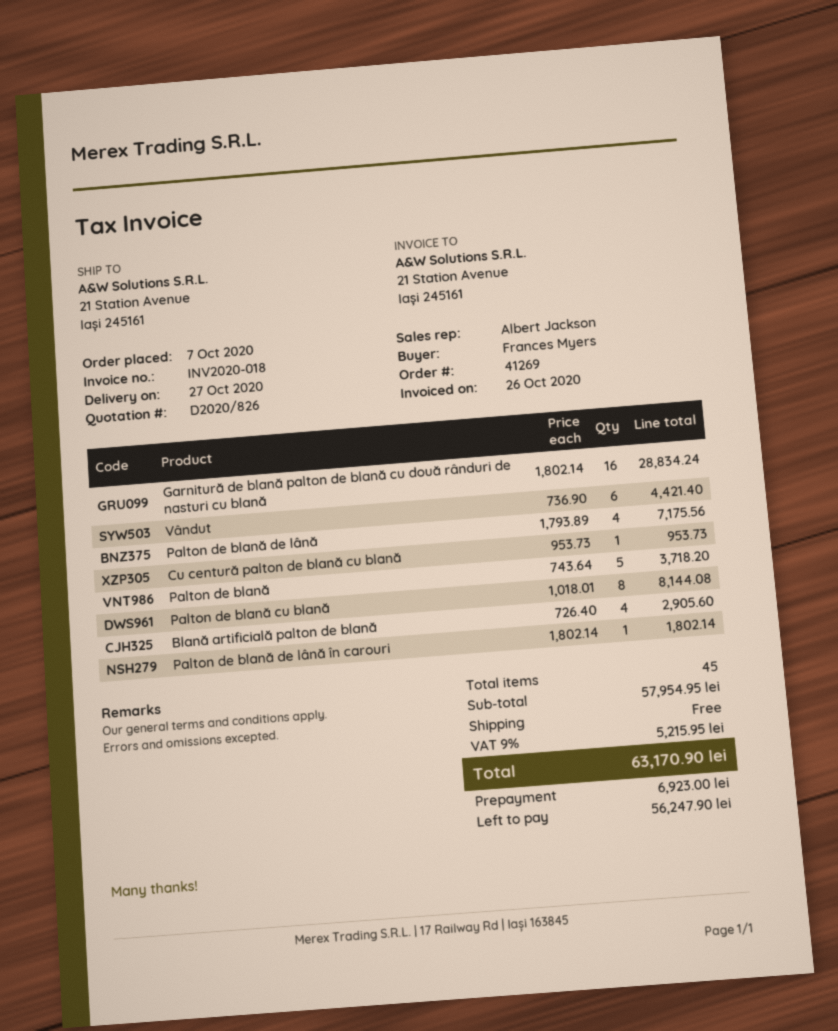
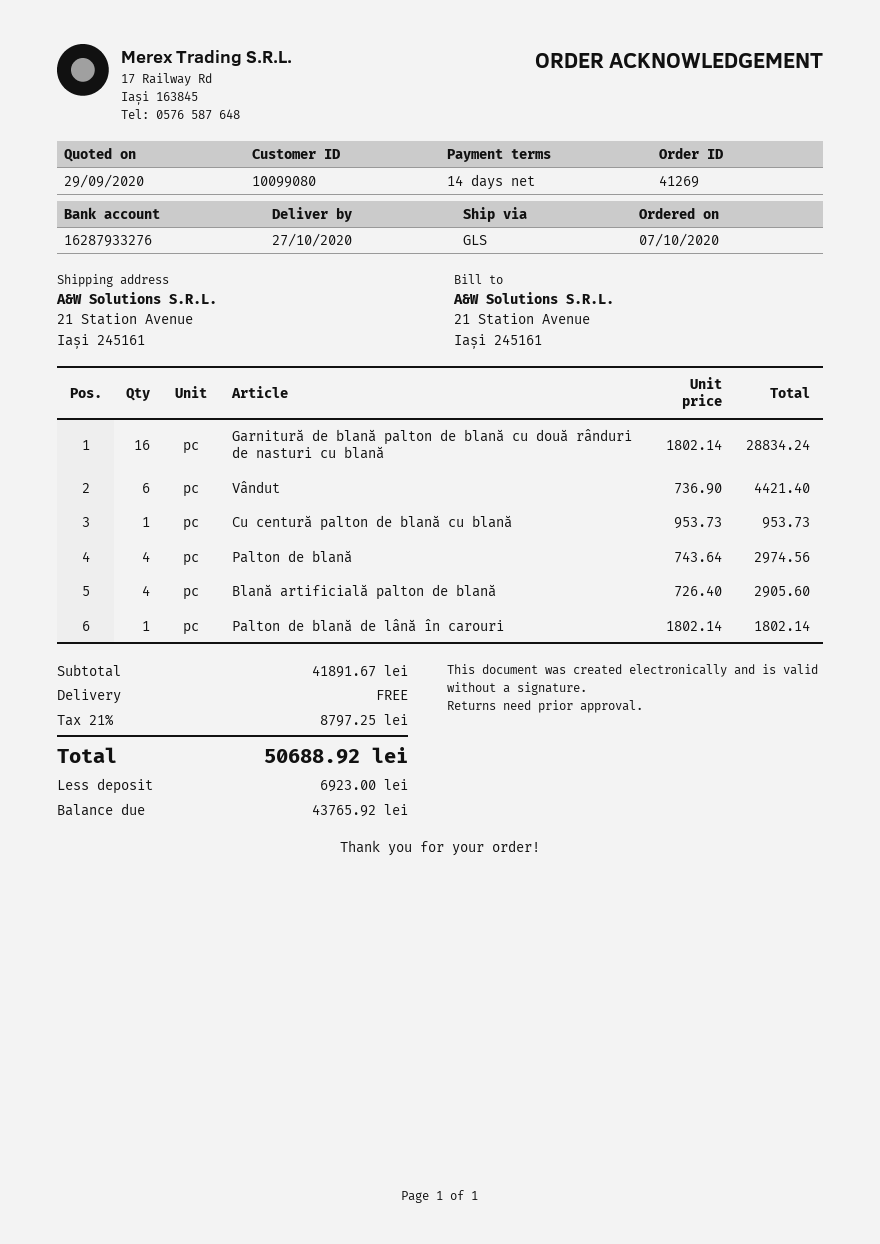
Palton de blană de lână: 4 x 1793.89 = 7175.56 -> none
Palton de blană: 5 x 743.64 = 3718.20 -> 4 x 743.64 = 2974.56
Palton de blană cu blană: 8 x 1018.01 = 8144.08 -> none
subtotal: 57954.95 -> 41891.67
tax: 9% = 5215.95 -> 21% = 8797.25
total: 63170.90 -> 50688.92
balance: 56247.90 -> 43765.92

